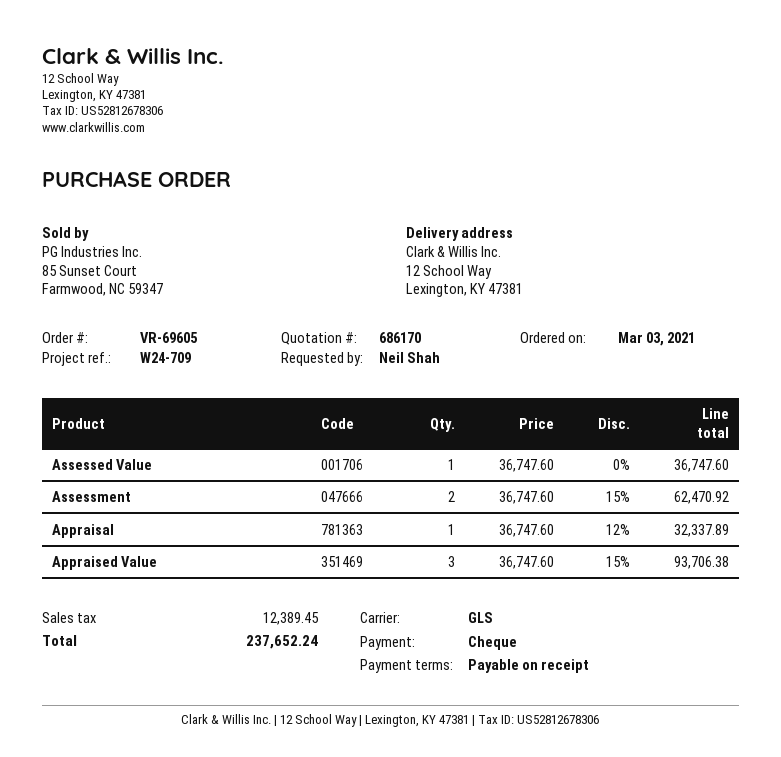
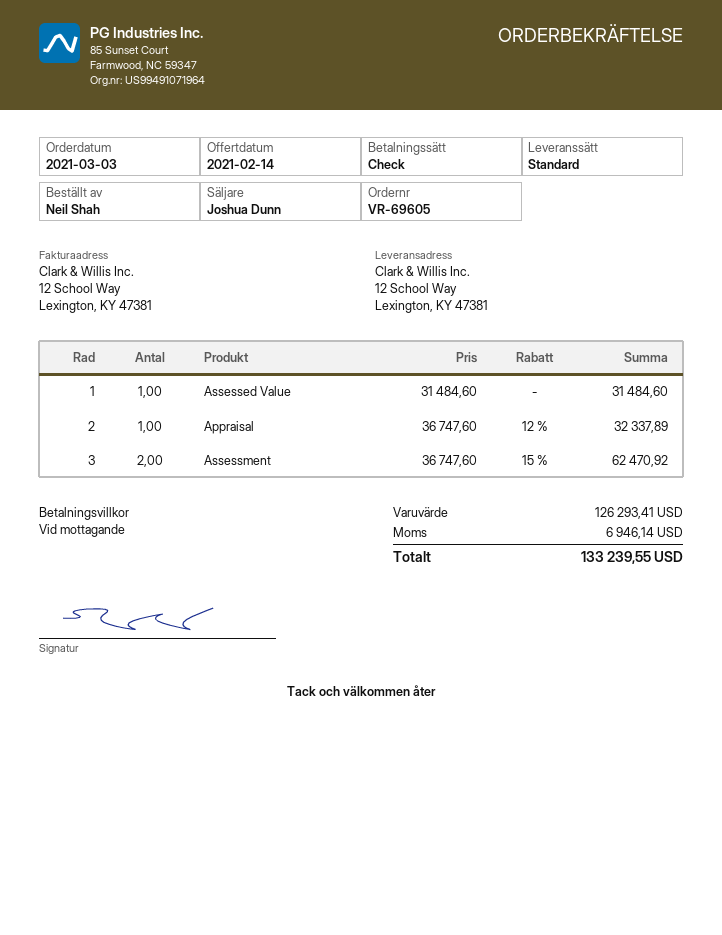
shipping method: GLS -> standard
Assessed Value: 1 x 36747.60 = 36747.60 -> 1 x 31484.60 = 31484.60
Appraised Value: 3 x 36747.60 - 15% = 93706.38 -> none
tax: 12389.45 -> 6946.14
total: 237652.24 -> 133239.55

